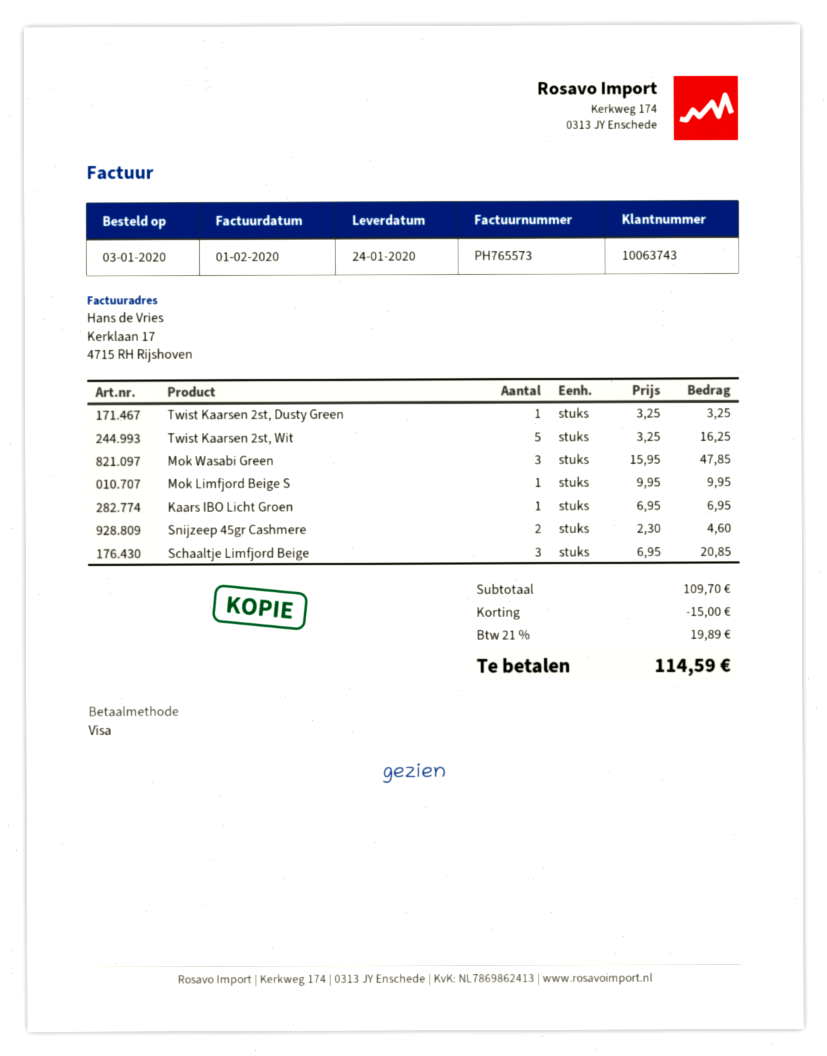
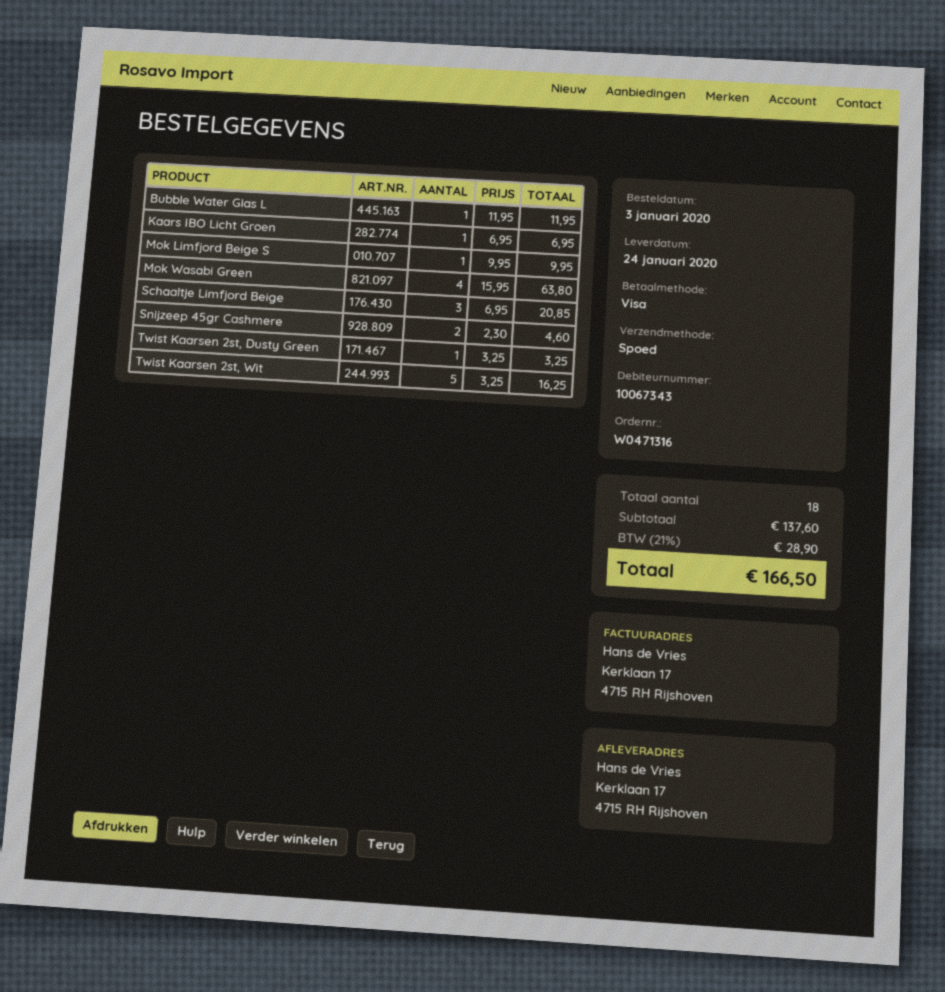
customer number: 10063743 -> 10067343
Mok Wasabi Green: 3 x 15.95 = 47.85 -> 4 x 15.95 = 63.80
Bubble Water Glas L: none -> 1 x 11.95 = 11.95
subtotal: 109.70 -> 137.60
discount: 15.00 -> none
tax: 21% = 19.89 -> 21% = 28.90
total: 114.59 -> 166.50

